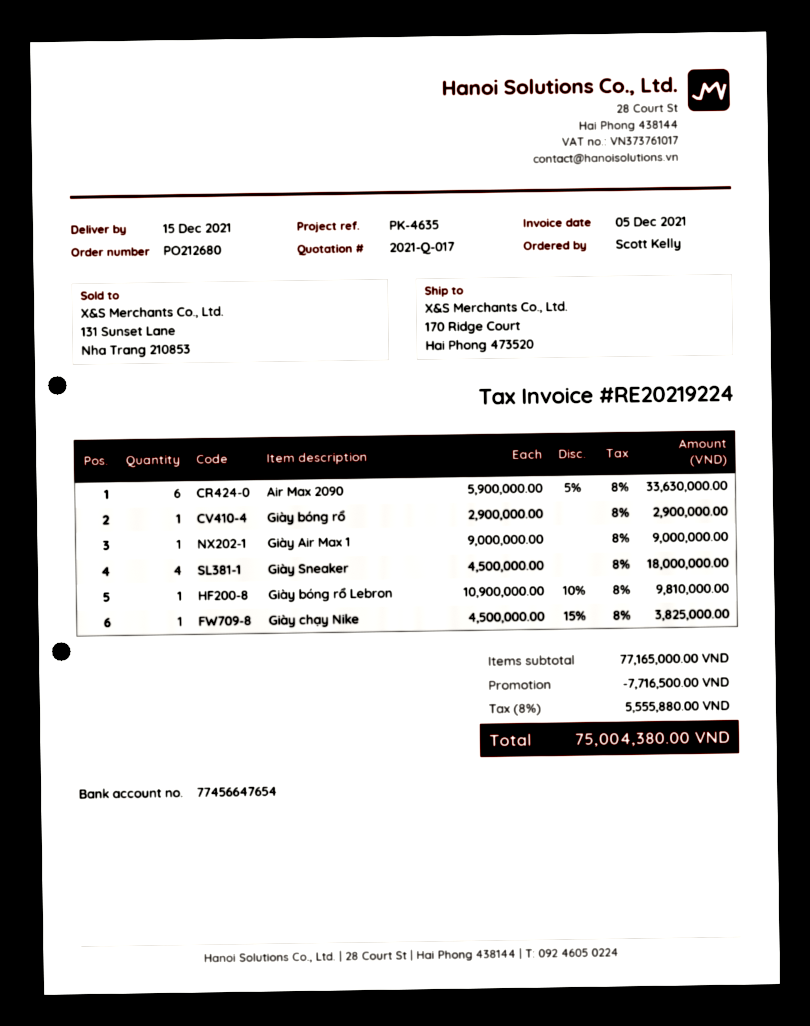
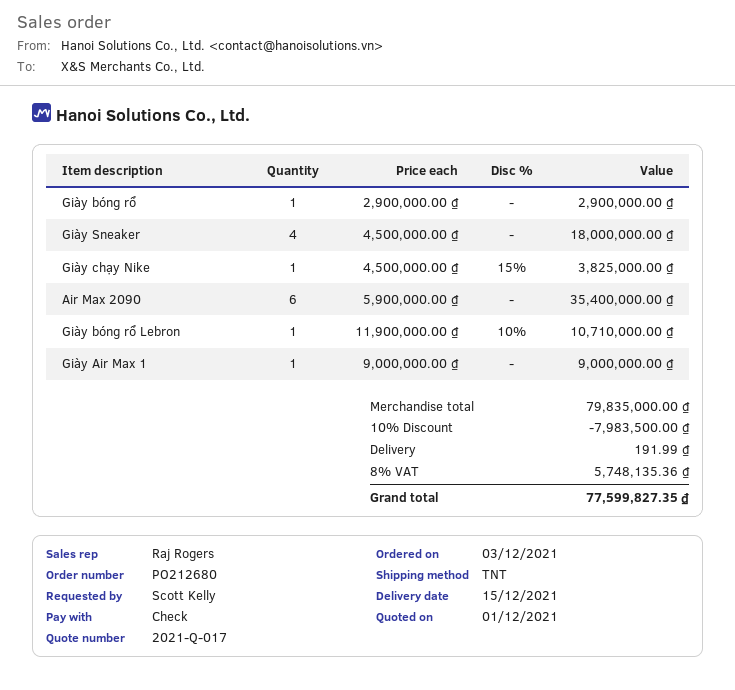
Air Max 2090: 6 x 5900000.00 - 5% = 33630000.00 -> 6 x 5900000.00 = 35400000.00
Giày bóng rổ Lebron: 1 x 10900000.00 - 10% = 9810000.00 -> 1 x 11900000.00 - 10% = 10710000.00
subtotal: 77165000.00 -> 79835000.00
discount: 7716500.00 -> 7983500.00
shipping: none -> 191.99
tax: 8% = 5555880.00 -> 8% = 5748135.36
total: 75004380.00 -> 77599827.35

